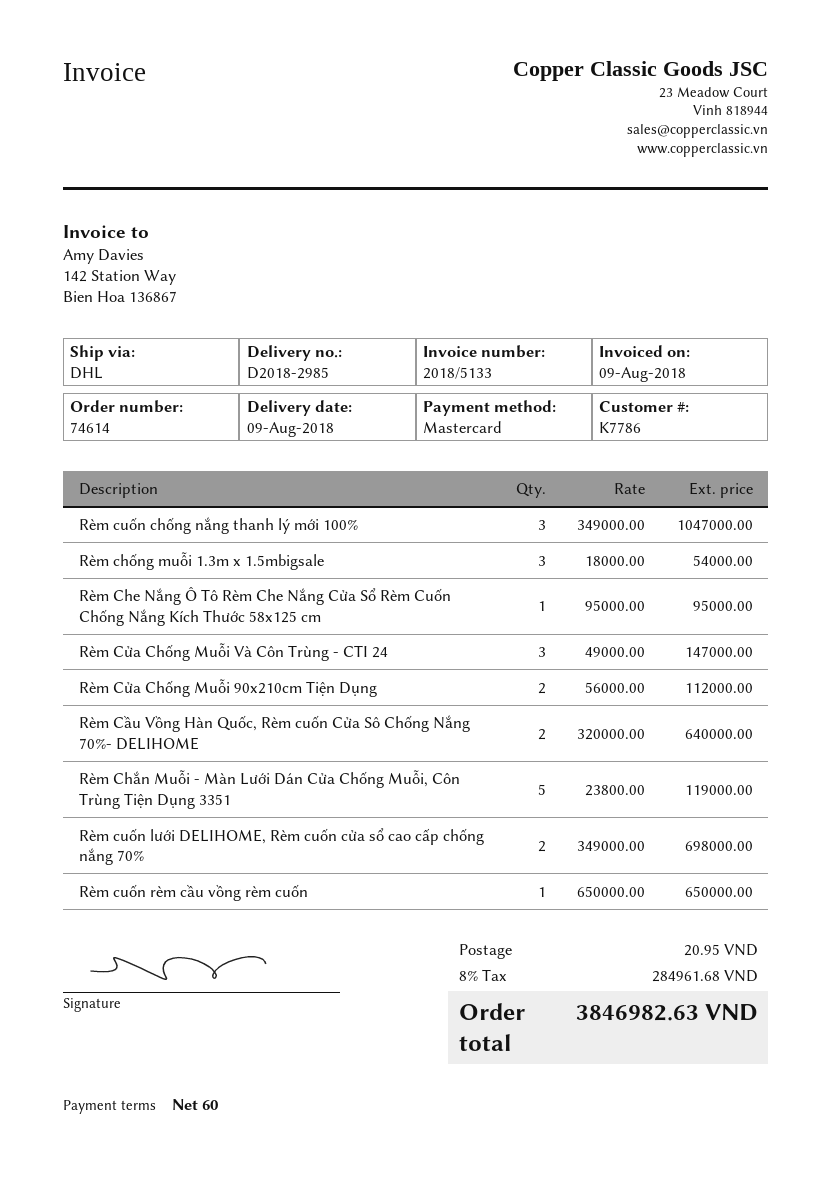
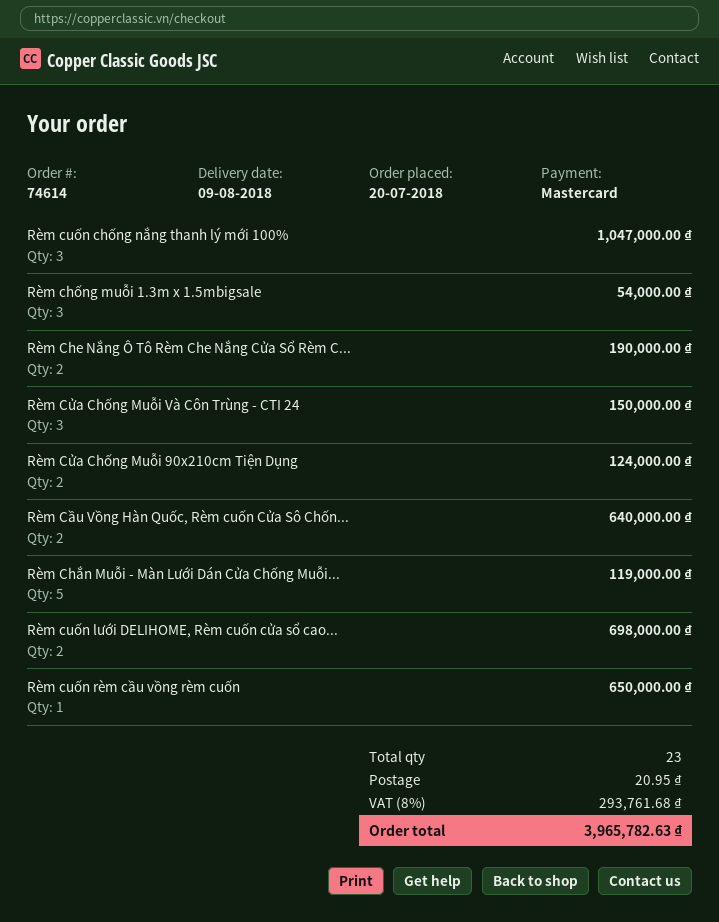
Rèm Che Nắng Ô Tô Rèm Che Nắng Cửa Sổ Rèm Cuốn Chống Nắng Kích Thước 58x125 cm: 1 for 95000.00 -> 2 for 190000.00
Rèm Cửa Chống Muỗi Và Côn Trùng - CTI 24: 3 for 147000.00 -> 3 for 150000.00
Rèm Cửa Chống Muỗi 90x210cm Tiện Dụng: 2 for 112000.00 -> 2 for 124000.00
tax: 8% = 284961.68 -> 8% = 293761.68
total: 3846982.63 -> 3965782.63

